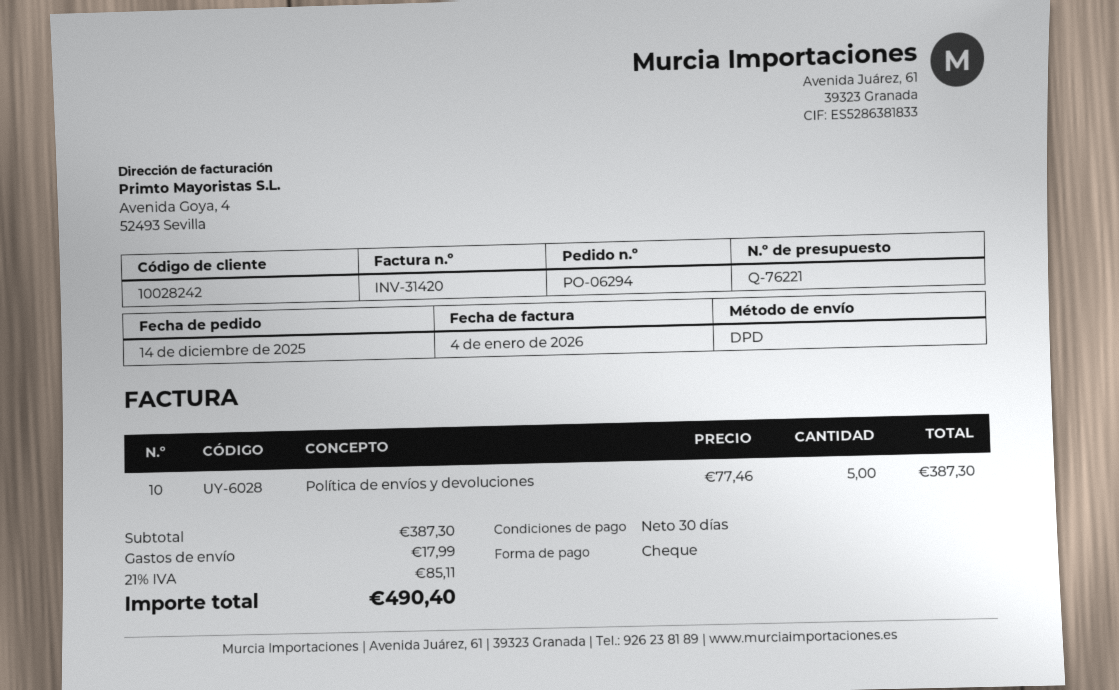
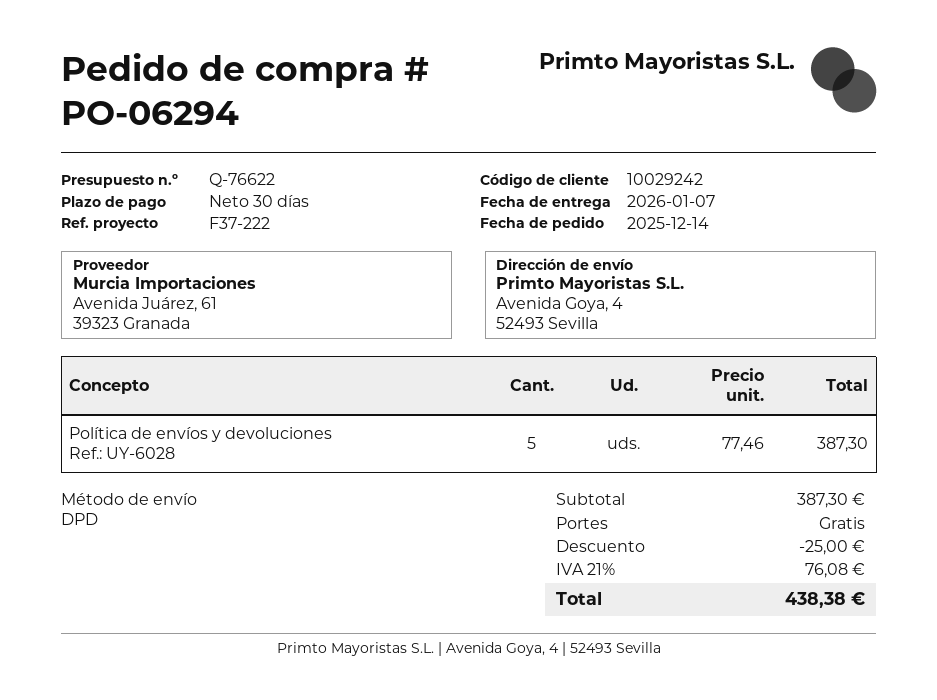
quote number: Q-76221 -> Q-76622
customer number: 10028242 -> 10029242
discount: none -> 25.00
shipping: 17.99 -> 0.00
tax: 21% = 85.11 -> 21% = 76.08
total: 490.40 -> 438.38

